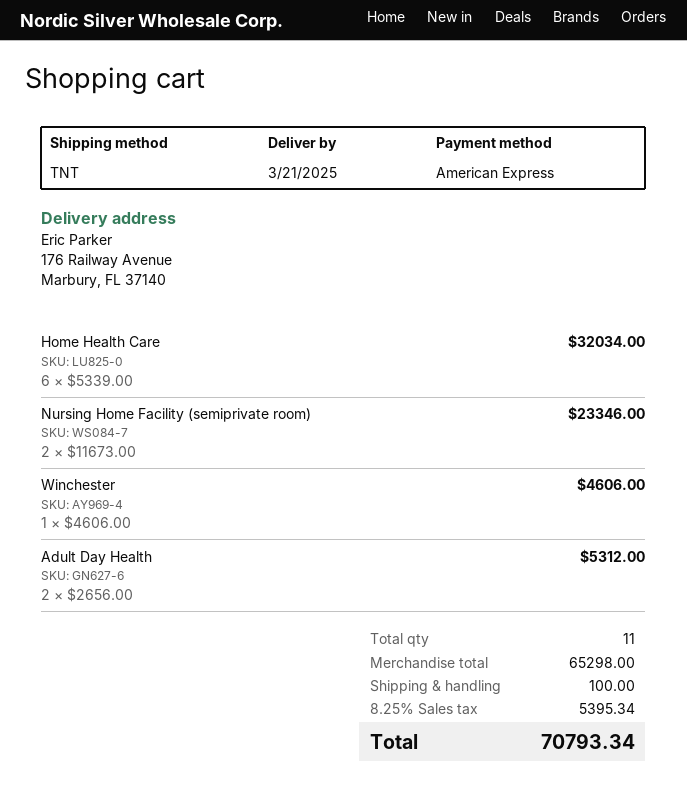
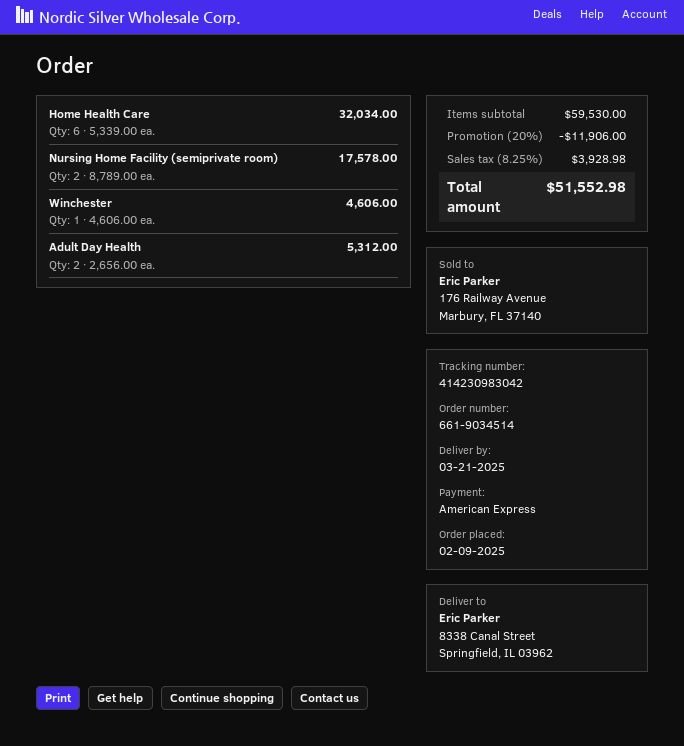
ship to: 176 Railway Avenue, Marbury, FL 37140 -> 8338 Canal Street, Springfield, IL 03962
Nursing Home Facility (semiprivate room): 2 x 11673.00 = 23346.00 -> 2 x 8789.00 = 17578.00
subtotal: 65298.00 -> 59530.00
discount: none -> 20% = 11906.00
shipping: 100.00 -> none
tax: 8.25% = 5395.34 -> 8.25% = 3928.98
total: 70793.34 -> 51552.98

